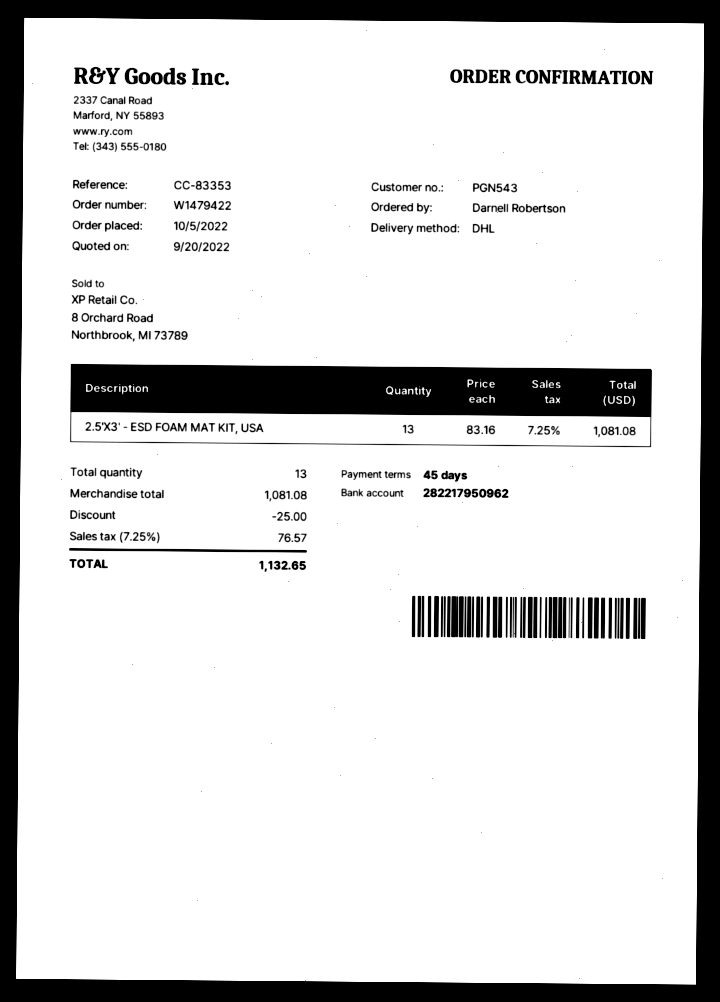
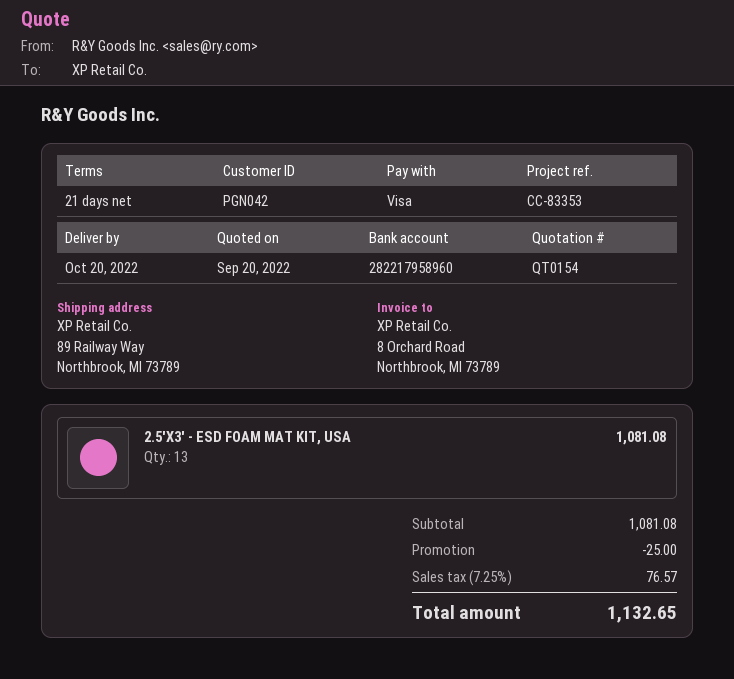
payment terms: 45 days -> 21 days
customer number: PGN543 -> PGN042
bank account: 282217950962 -> 282217958960

